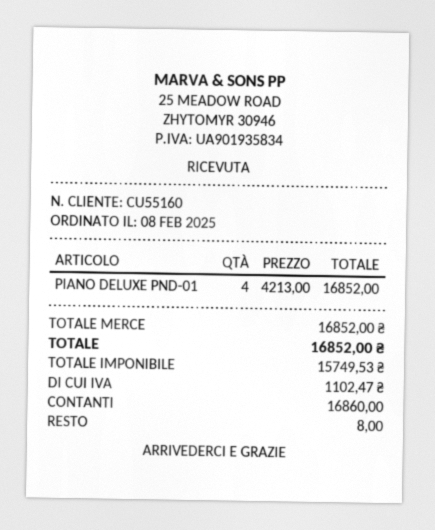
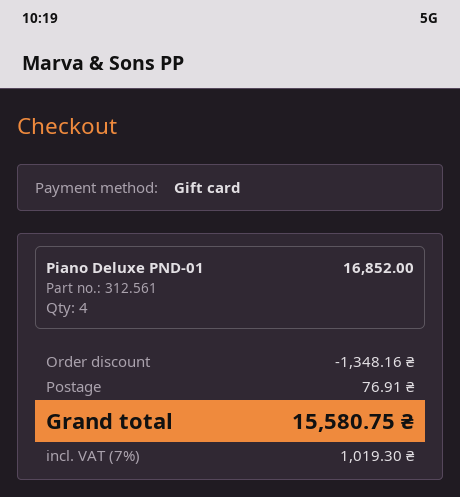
payment method: cash -> gift card
discount: none -> 1348.16
shipping: none -> 76.91
tax: 1102.47 -> 1019.30
total: 16852.00 -> 15580.75

